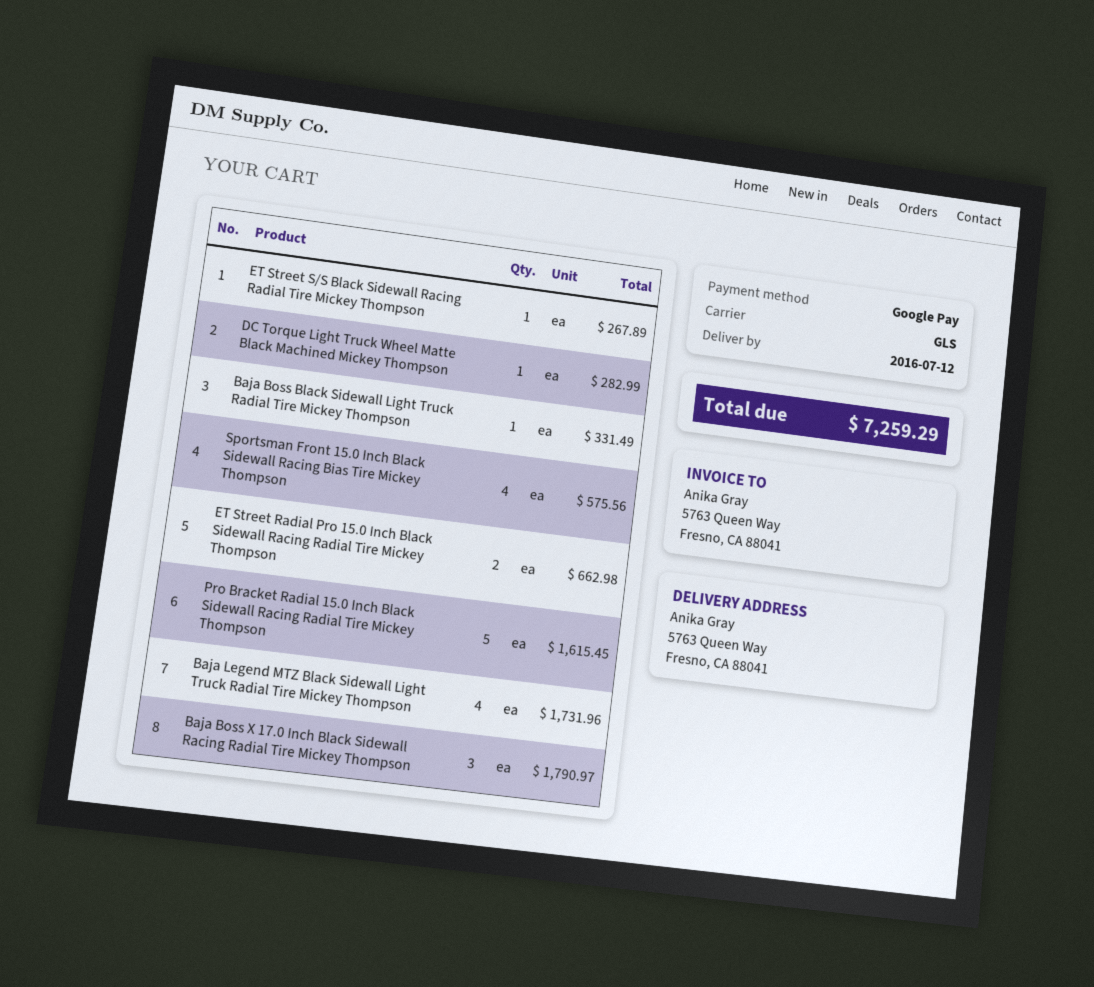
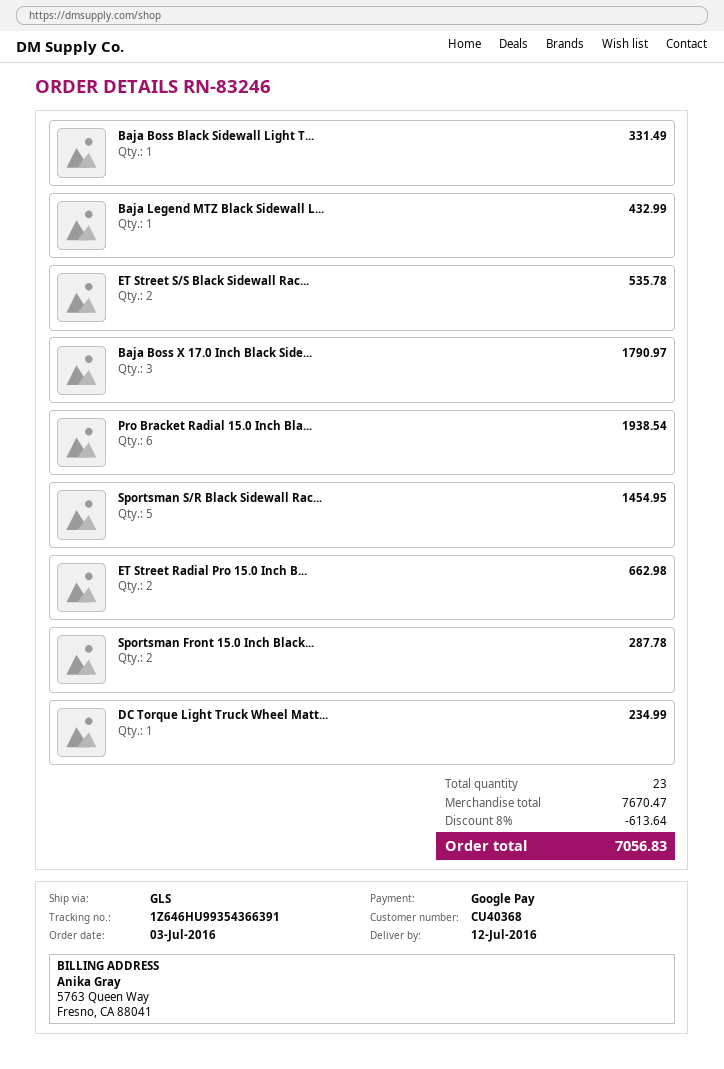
ET Street S/S Black Sidewall Racing Radial Tire Mickey Thompson: 1 for 267.89 -> 2 for 535.78
DC Torque Light Truck Wheel Matte Black Machined Mickey Thompson: 1 for 282.99 -> 1 for 234.99
Sportsman Front 15.0 Inch Black Sidewall Racing Bias Tire Mickey Thompson: 4 for 575.56 -> 2 for 287.78
Pro Bracket Radial 15.0 Inch Black Sidewall Racing Radial Tire Mickey Thompson: 5 for 1615.45 -> 6 for 1938.54
Baja Legend MTZ Black Sidewall Light Truck Radial Tire Mickey Thompson: 4 for 1731.96 -> 1 for 432.99
Sportsman S/R Black Sidewall Rac...: none -> 5 for 1454.95
discount: none -> 8% = 613.64
total: 7259.29 -> 7056.83

